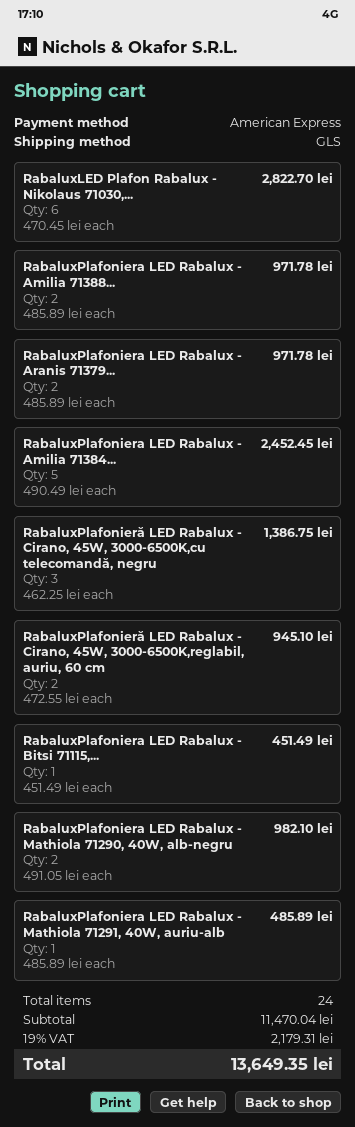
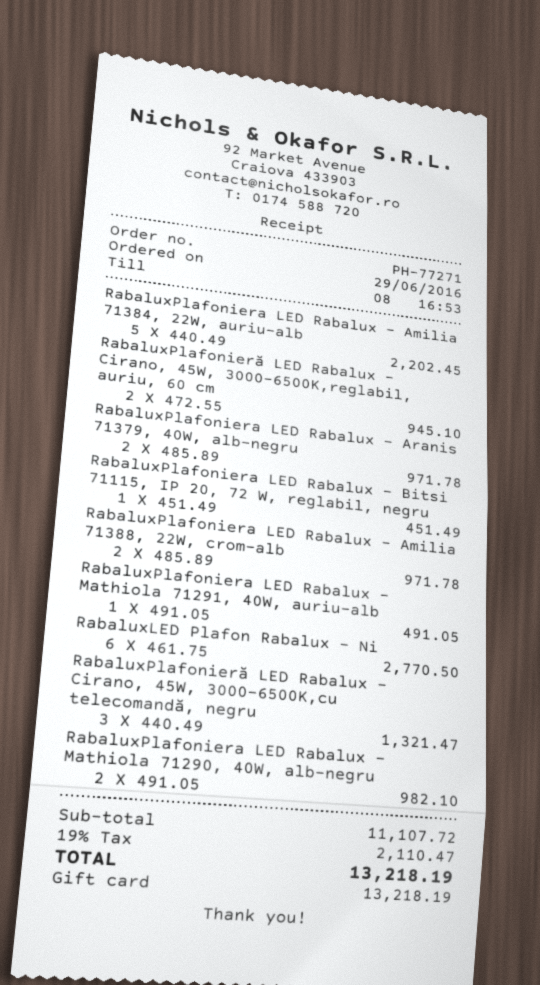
payment method: American Express -> gift card
RabaluxLED Plafon Rabalux - Nikolaus 71030,...: 6 x 470.45 = 2822.70 -> 6 x 461.75 = 2770.50
RabaluxPlafoniera LED Rabalux - Amilia 71384...: 5 x 490.49 = 2452.45 -> 5 x 440.49 = 2202.45
RabaluxPlafonieră LED Rabalux - Cirano, 45W, 3000-6500K,cu telecomandă, negru: 3 x 462.25 = 1386.75 -> 3 x 440.49 = 1321.47
RabaluxPlafoniera LED Rabalux - Mathiola 71291, 40W, auriu-alb: 1 x 485.89 = 485.89 -> 1 x 491.05 = 491.05
subtotal: 11470.04 -> 11107.72
tax: 19% = 2179.31 -> 19% = 2110.47
total: 13649.35 -> 13218.19

